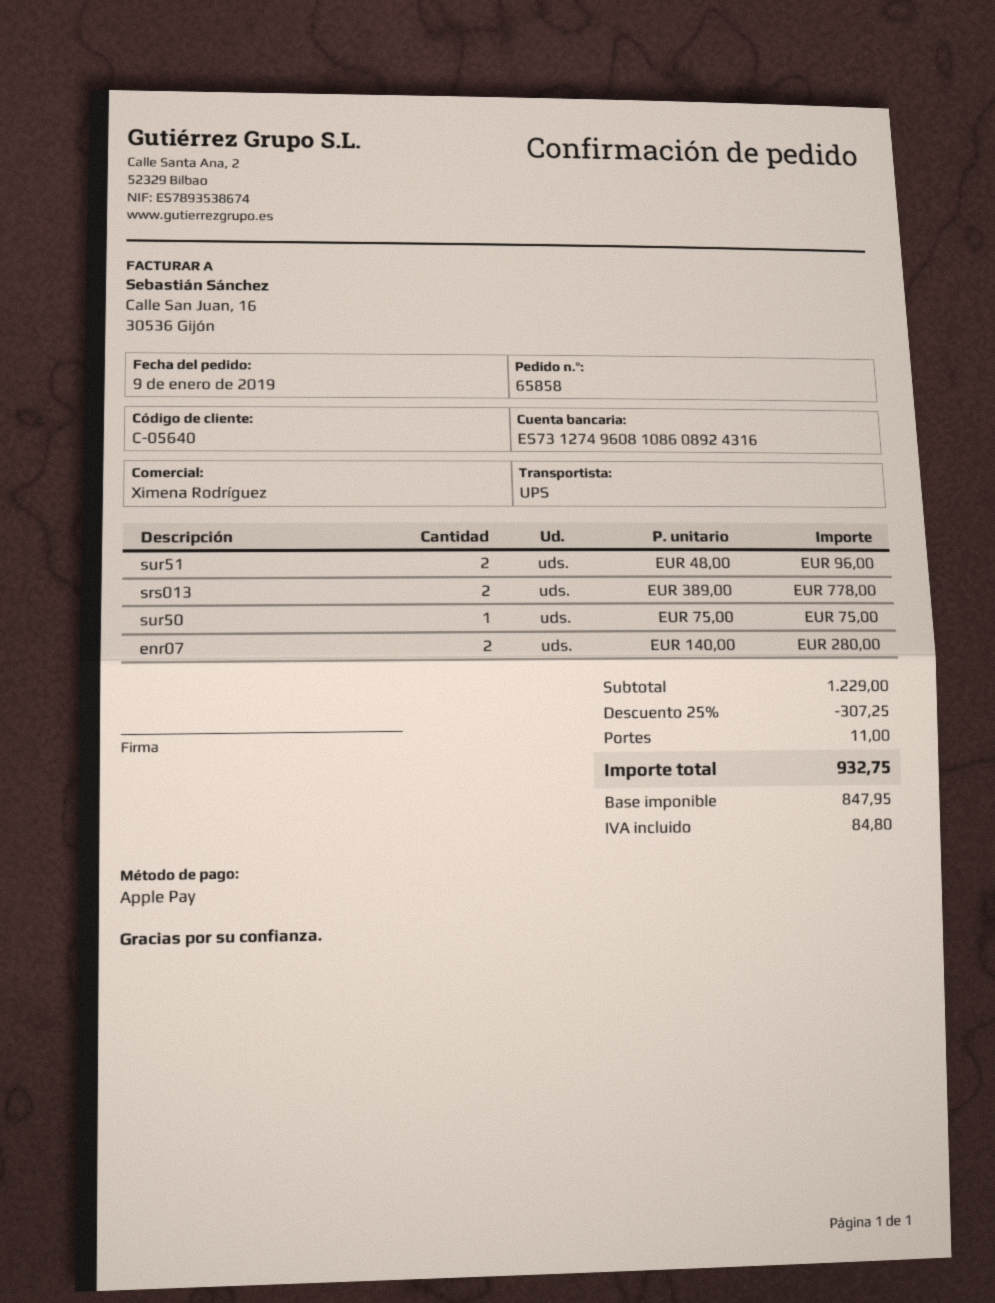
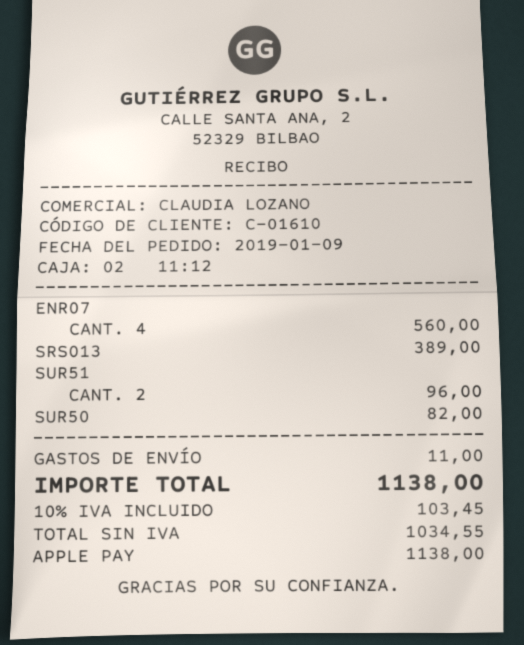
customer number: C-05640 -> C-01610
sales rep: Ximena Rodríguez -> CLAUDIA LOZANO
srs013: 2 for 778.00 -> 1 for 389.00
sur50: 1 for 75.00 -> 1 for 82.00
enr07: 2 for 280.00 -> 4 for 560.00
discount: 25% = 307.25 -> none
net: 847.95 -> 1034.55
tax: 84.80 -> 103.45
total: 932.75 -> 1138.00

